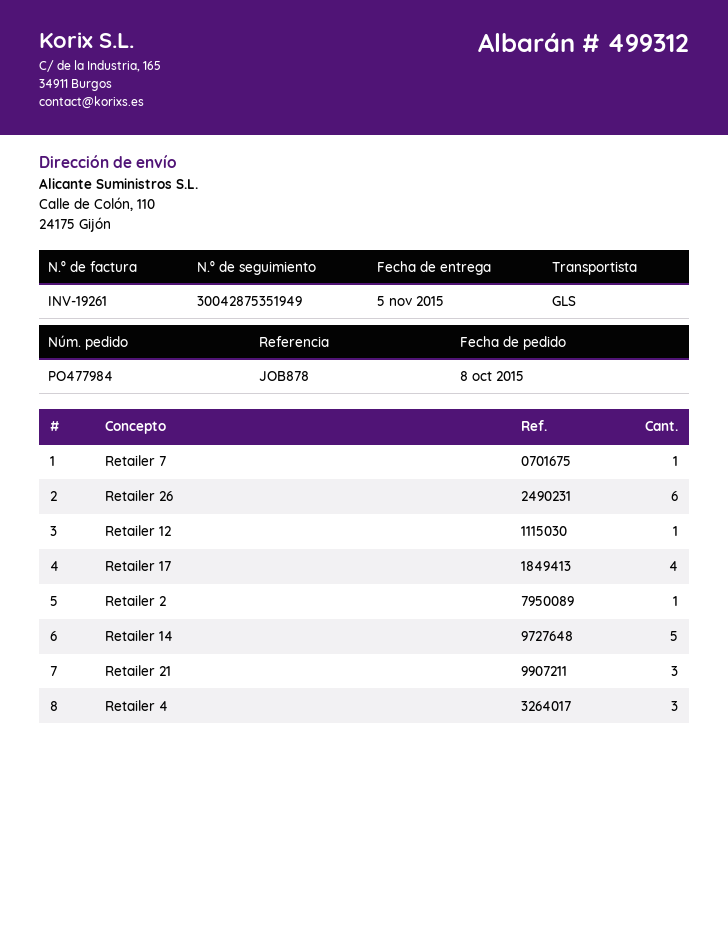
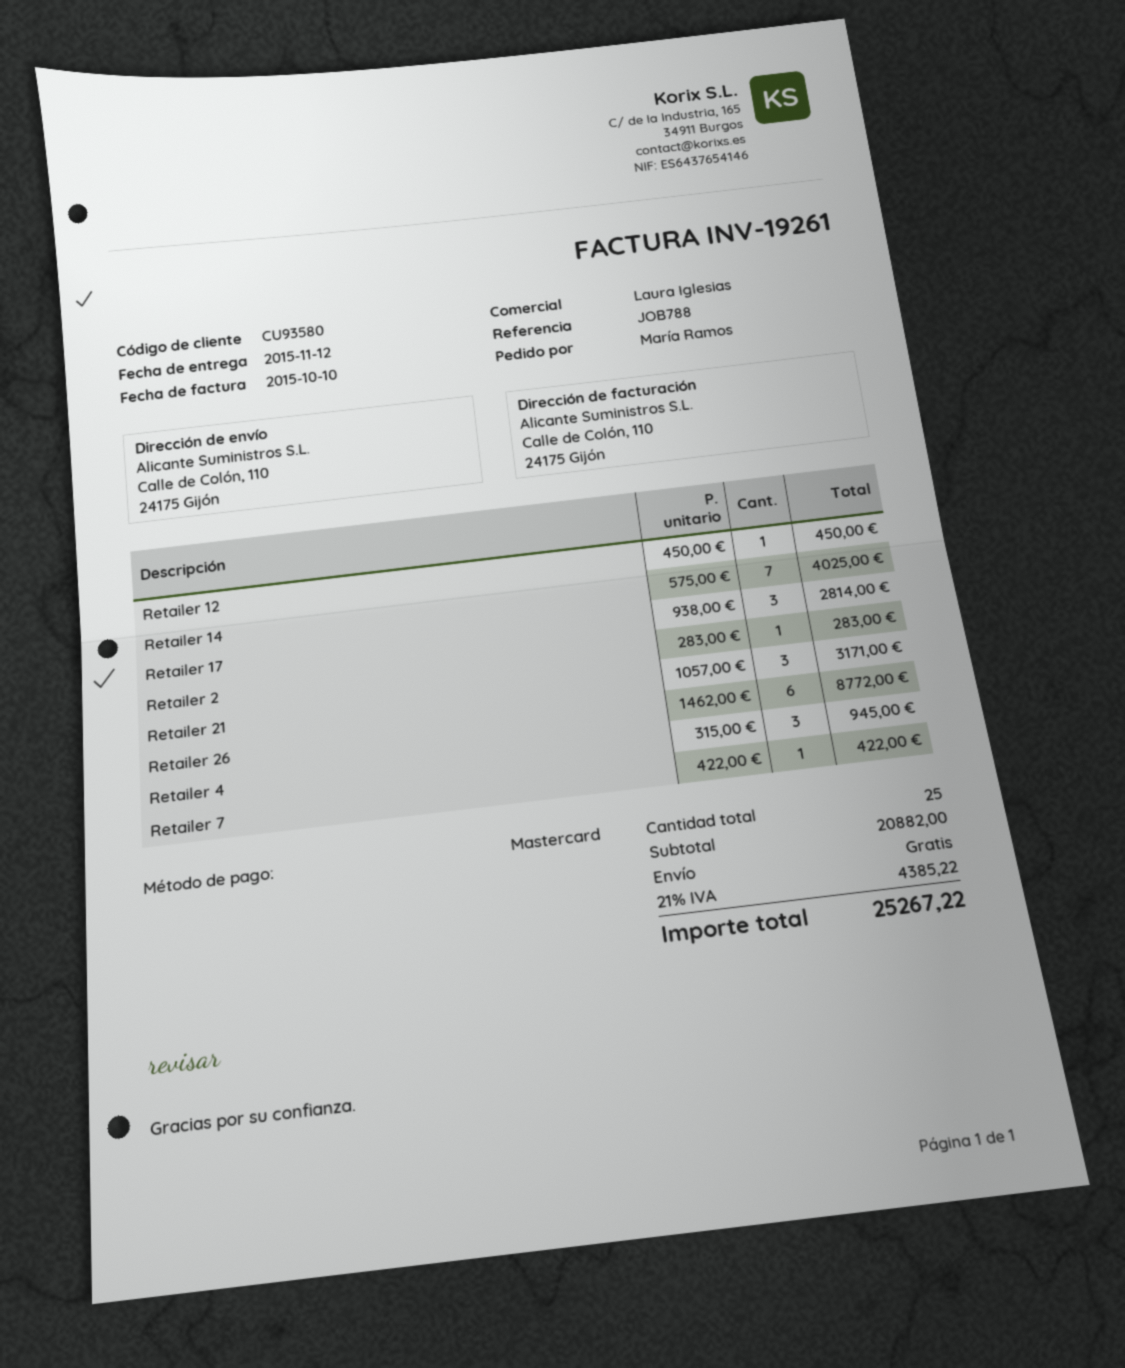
delivery date: 2015-11-05 -> 2015-11-12
reference: JOB878 -> JOB788
Retailer 17: 4 -> 3
Retailer 14: 5 -> 7

